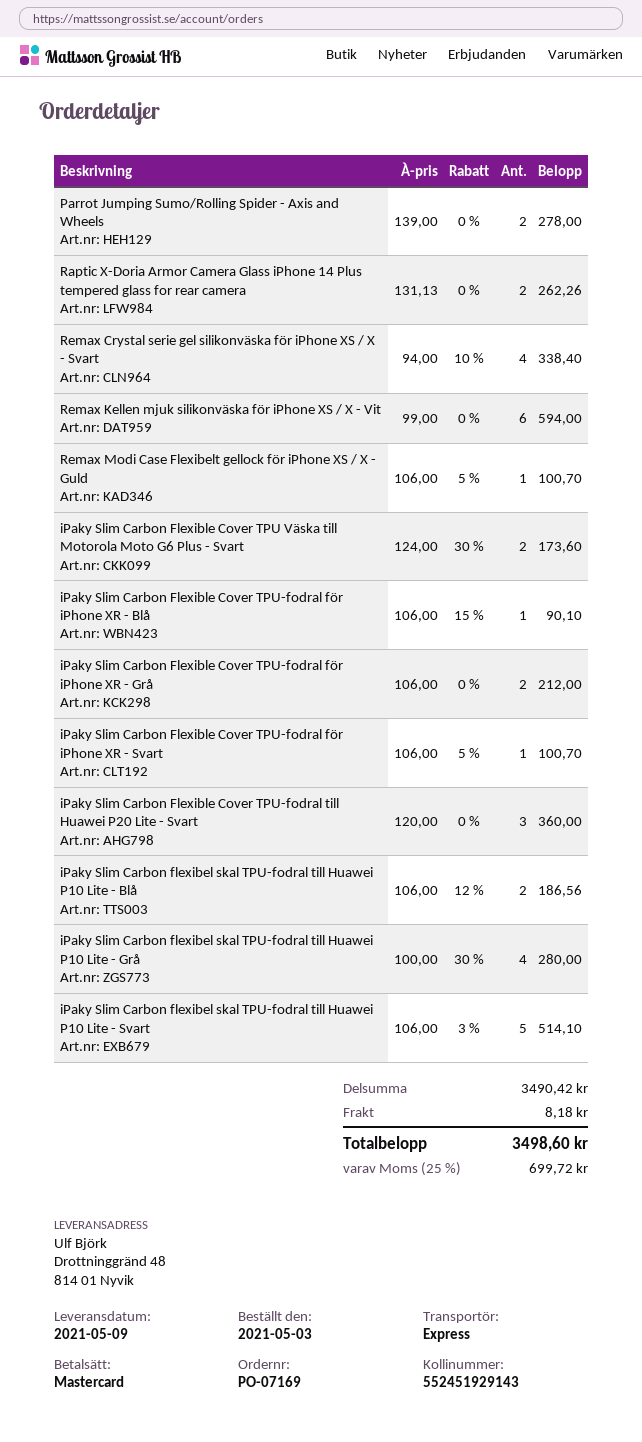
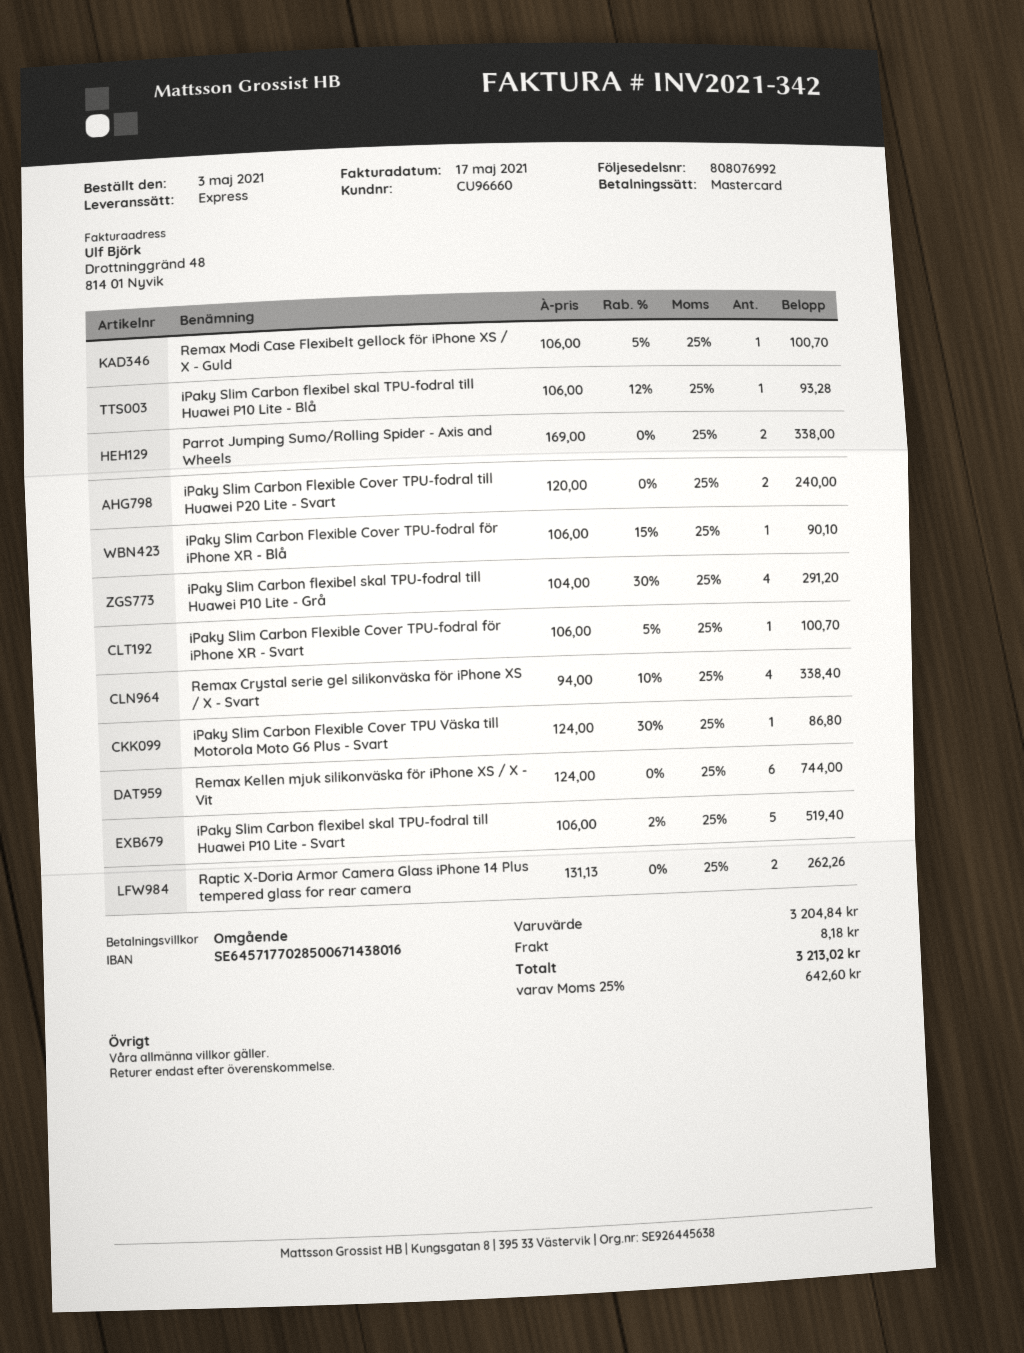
Parrot Jumping Sumo/Rolling Spider - Axis and Wheels: 2 x 139.00 = 278.00 -> 2 x 169.00 = 338.00
Remax Kellen mjuk silikonväska för iPhone XS / X - Vit: 6 x 99.00 = 594.00 -> 6 x 124.00 = 744.00
iPaky Slim Carbon Flexible Cover TPU Väska till Motorola Moto G6 Plus - Svart: 2 x 124.00 - 30% = 173.60 -> 1 x 124.00 - 30% = 86.80
iPaky Slim Carbon Flexible Cover TPU-fodral för iPhone XR - Grå: 2 x 106.00 = 212.00 -> none
iPaky Slim Carbon Flexible Cover TPU-fodral till Huawei P20 Lite - Svart: 3 x 120.00 = 360.00 -> 2 x 120.00 = 240.00
iPaky Slim Carbon flexibel skal TPU-fodral till Huawei P10 Lite - Blå: 2 x 106.00 - 12% = 186.56 -> 1 x 106.00 - 12% = 93.28
iPaky Slim Carbon flexibel skal TPU-fodral till Huawei P10 Lite - Grå: 4 x 100.00 - 30% = 280.00 -> 4 x 104.00 - 30% = 291.20
iPaky Slim Carbon flexibel skal TPU-fodral till Huawei P10 Lite - Svart: 5 x 106.00 - 3% = 514.10 -> 5 x 106.00 - 2% = 519.40
subtotal: 3490.42 -> 3204.84
tax: 25% = 699.72 -> 25% = 642.60
total: 3498.60 -> 3213.02

